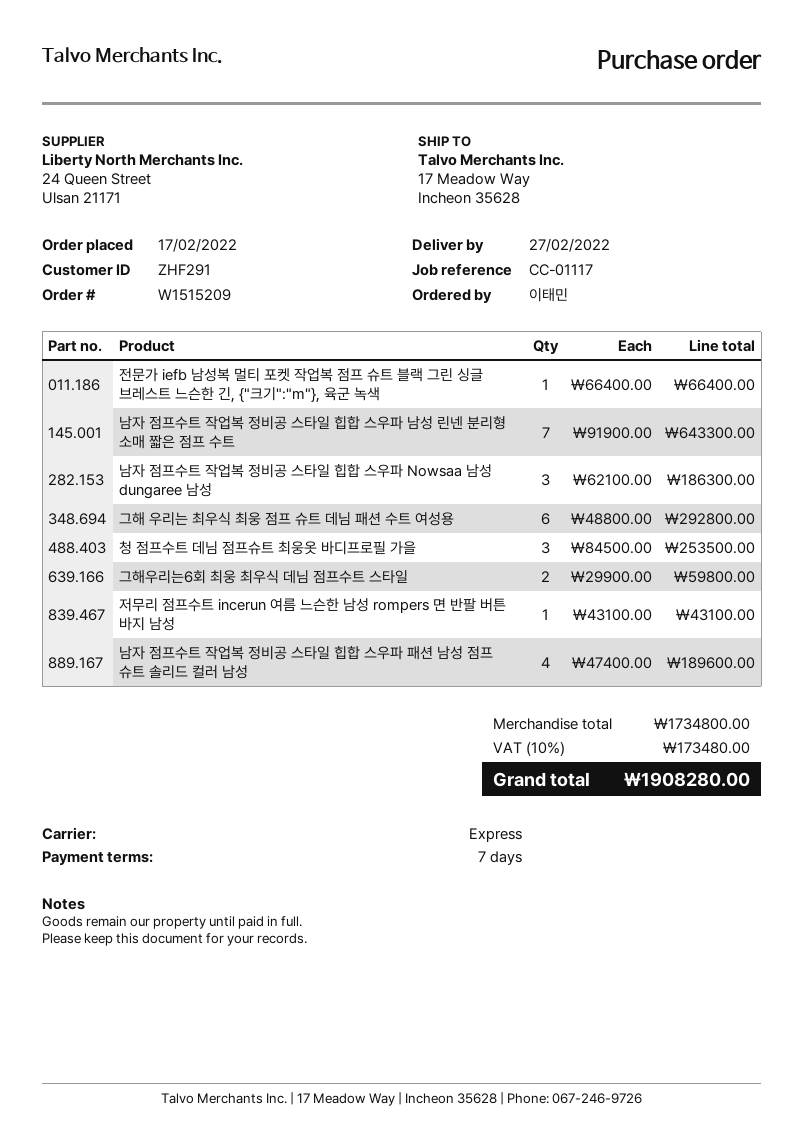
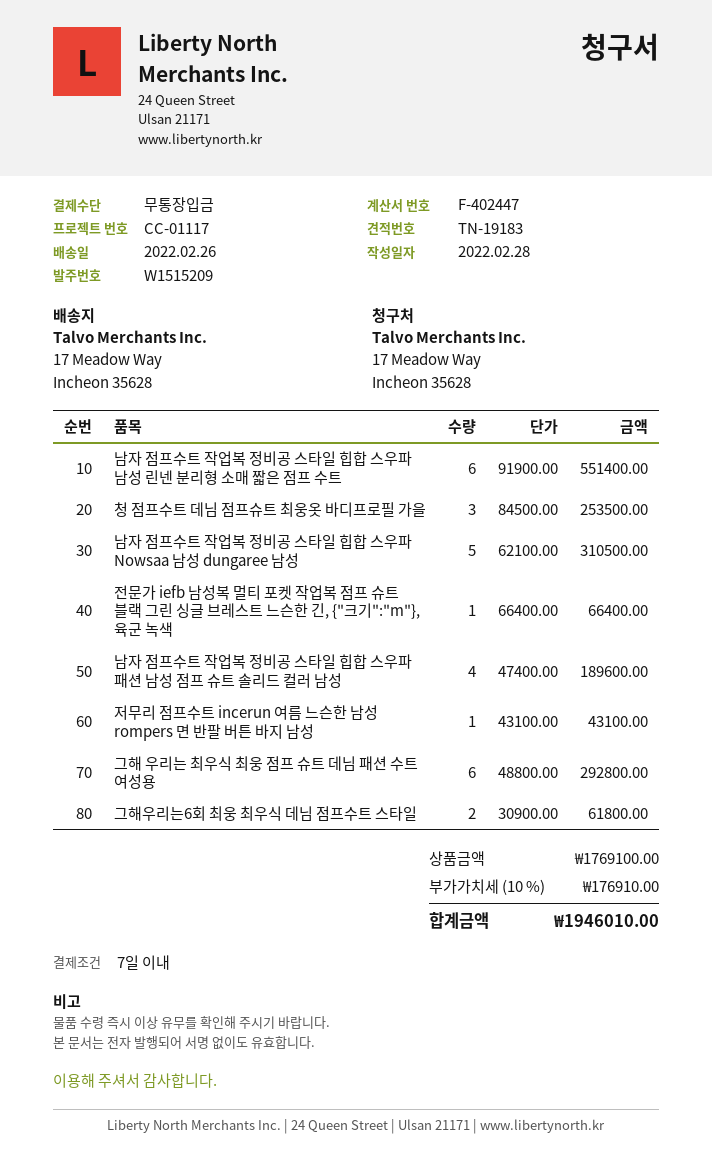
delivery date: 2022-02-27 -> 2022-02-26
남자 점프수트 작업복 정비공 스타일 힙합 스우파 남성 린넨 분리형 소매 짧은 점프 수트: 7 x 91900.00 = 643300.00 -> 6 x 91900.00 = 551400.00
남자 점프수트 작업복 정비공 스타일 힙합 스우파 Nowsaa 남성 dungaree 남성: 3 x 62100.00 = 186300.00 -> 5 x 62100.00 = 310500.00
그해우리는6회 최웅 최우식 데님 점프수트 스타일: 2 x 29900.00 = 59800.00 -> 2 x 30900.00 = 61800.00
subtotal: 1734800.00 -> 1769100.00
tax: 10% = 173480.00 -> 10% = 176910.00
total: 1908280.00 -> 1946010.00

